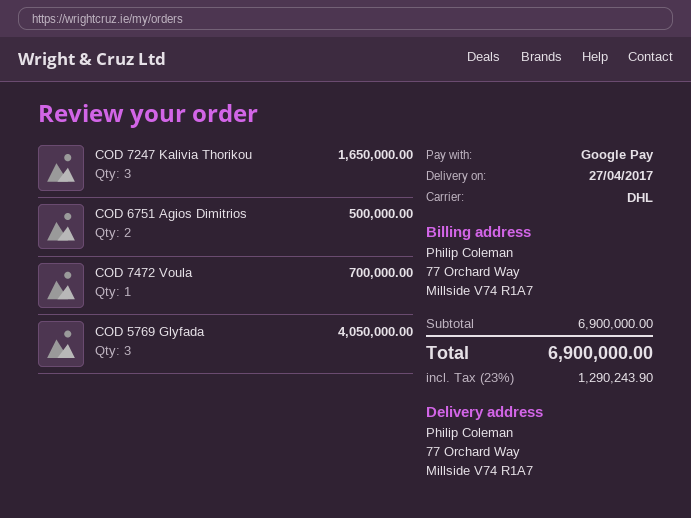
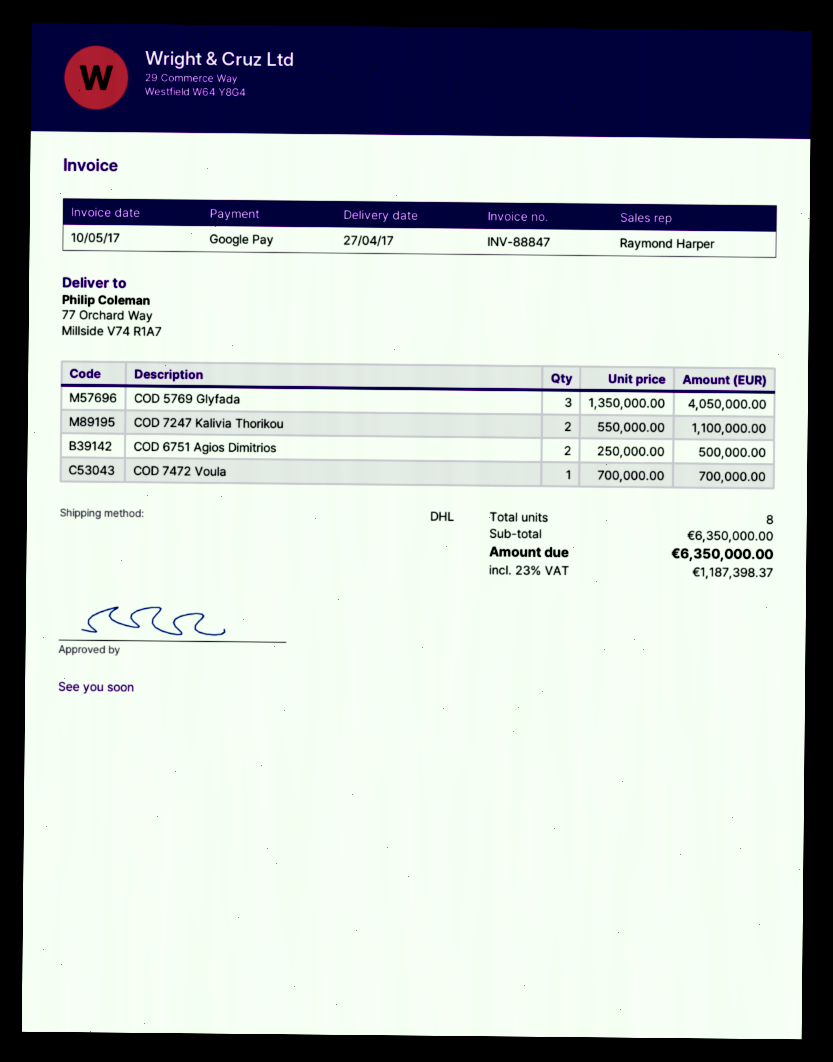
COD 7247 Kalivia Thorikou: 3 for 1650000.00 -> 2 for 1100000.00
subtotal: 6900000.00 -> 6350000.00
tax: 23% = 1290243.90 -> 23% = 1187398.37
total: 6900000.00 -> 6350000.00

